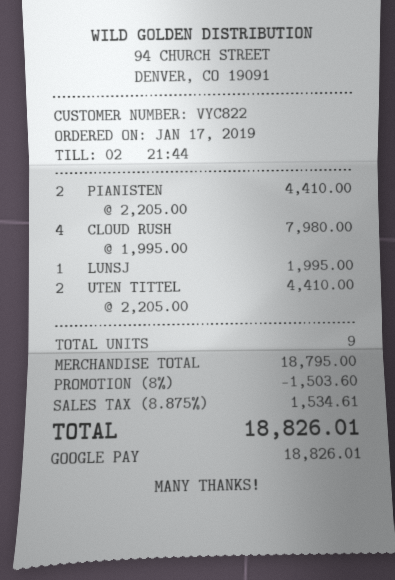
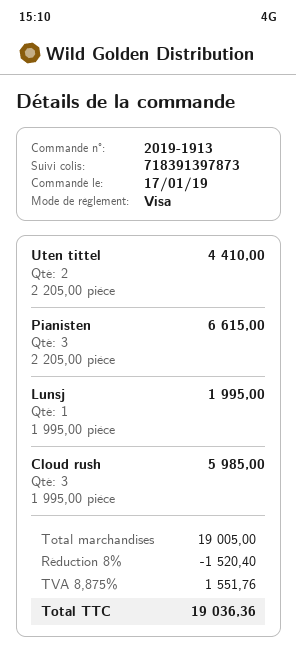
payment method: Google Pay -> Visa
PIANISTEN: 2 x 2205.00 = 4410.00 -> 3 x 2205.00 = 6615.00
CLOUD RUSH: 4 x 1995.00 = 7980.00 -> 3 x 1995.00 = 5985.00
subtotal: 18795.00 -> 19005.00
discount: 8% = 1503.60 -> 8% = 1520.40
tax: 8.875% = 1534.61 -> 8.875% = 1551.76
total: 18826.01 -> 19036.36

